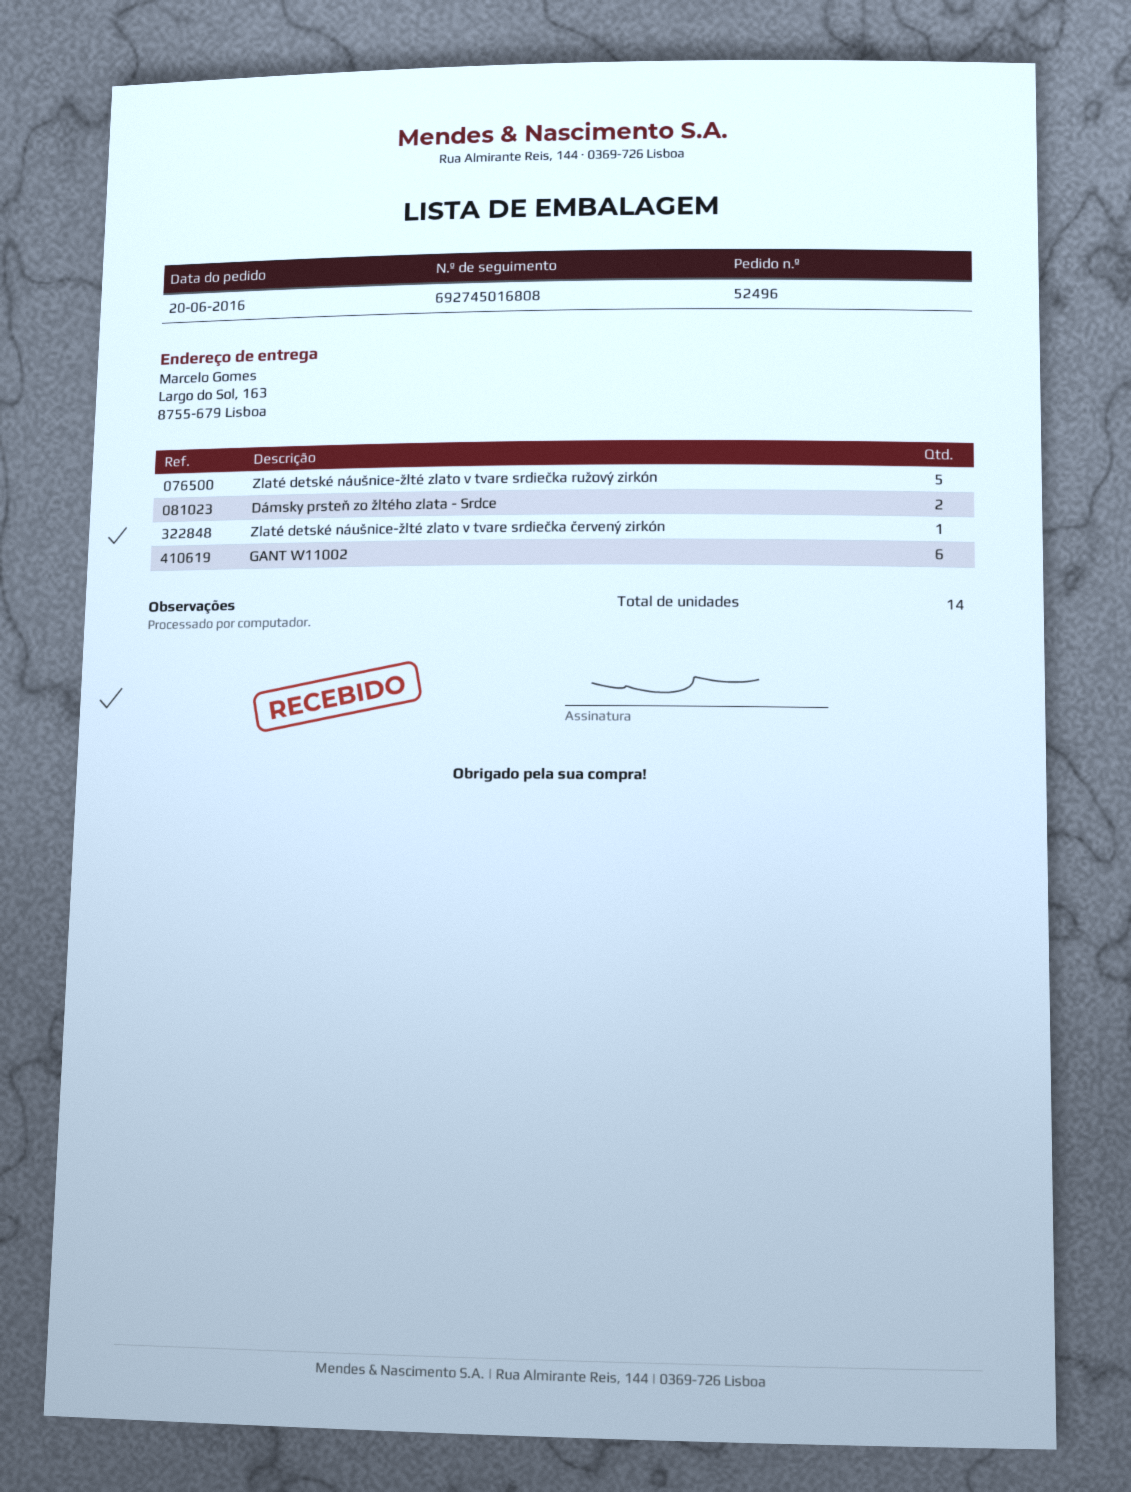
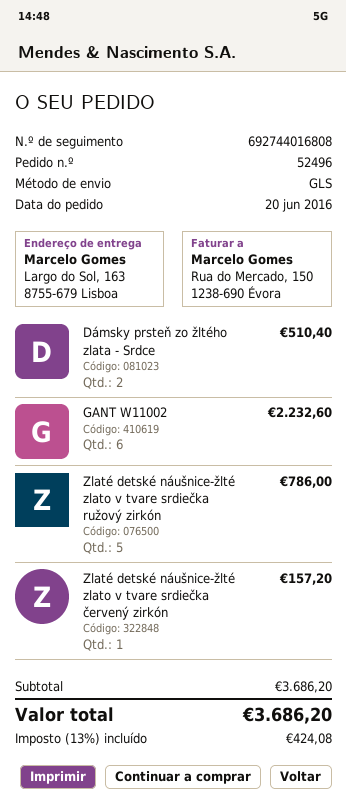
tracking number: 692745016808 -> 692744016808

